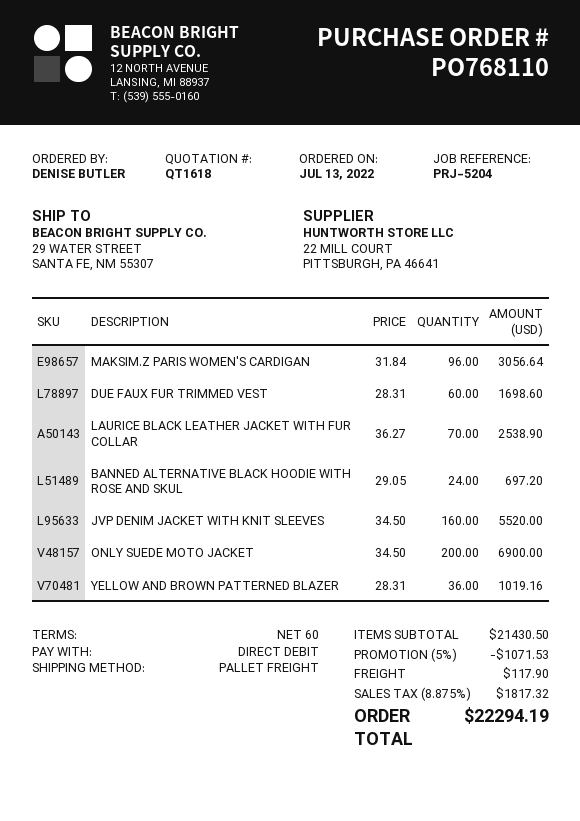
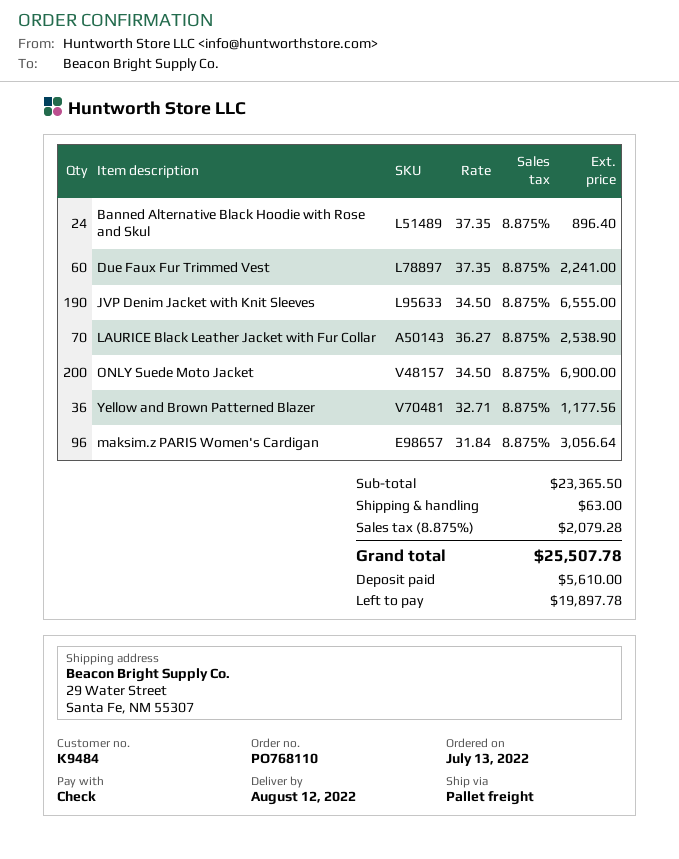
payment method: direct debit -> cheque
DUE FAUX FUR TRIMMED VEST: 60 x 28.31 = 1698.60 -> 60 x 37.35 = 2241.00
BANNED ALTERNATIVE BLACK HOODIE WITH ROSE AND SKUL: 24 x 29.05 = 697.20 -> 24 x 37.35 = 896.40
JVP DENIM JACKET WITH KNIT SLEEVES: 160 x 34.50 = 5520.00 -> 190 x 34.50 = 6555.00
YELLOW AND BROWN PATTERNED BLAZER: 36 x 28.31 = 1019.16 -> 36 x 32.71 = 1177.56
subtotal: 21430.50 -> 23365.50
discount: 5% = 1071.53 -> none
shipping: 117.90 -> 63.00
tax: 8.875% = 1817.32 -> 8.875% = 2079.28
total: 22294.19 -> 25507.78

